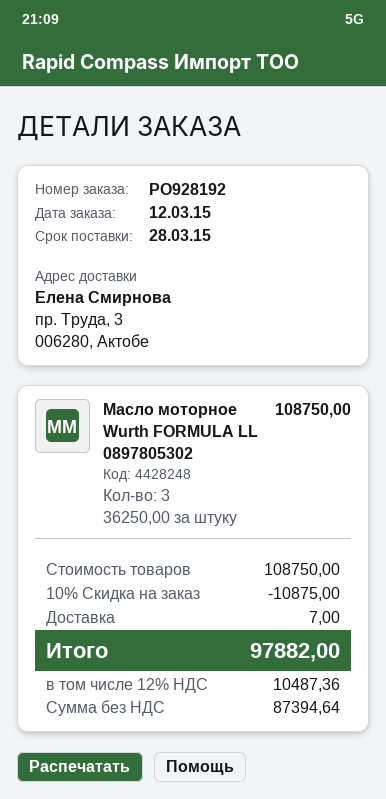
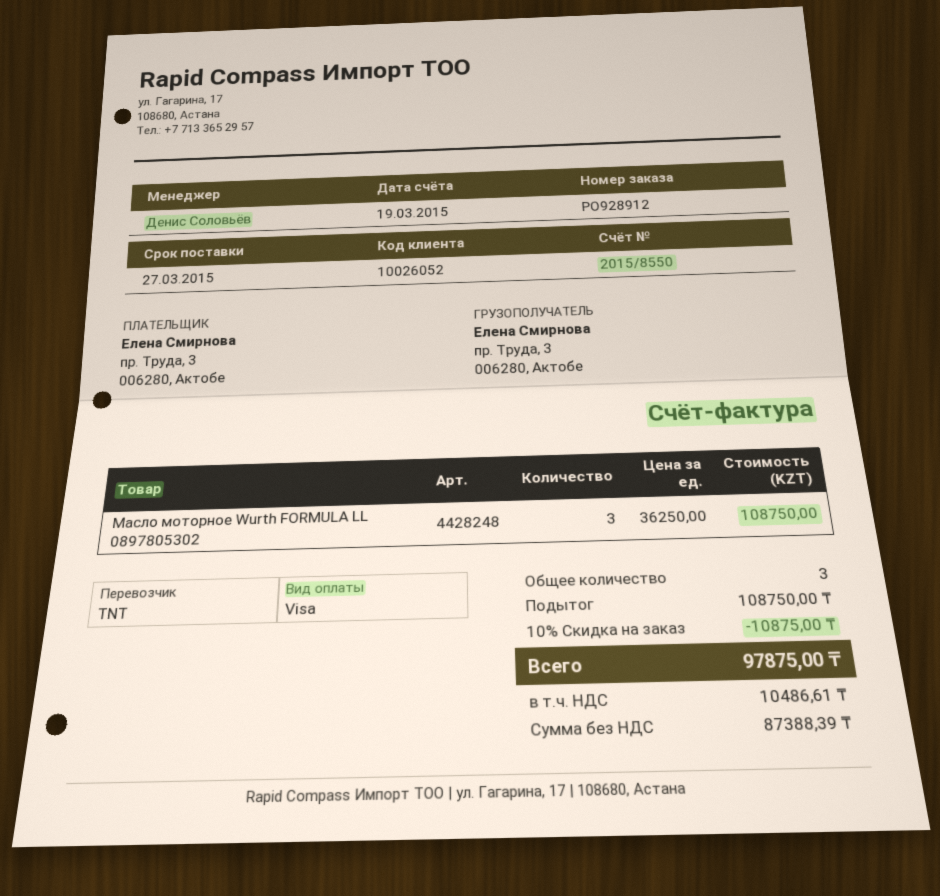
order number: PO928192 -> PO928912
delivery date: 2015-03-28 -> 2015-03-27
shipping: 7.00 -> none
net: 87394.64 -> 87388.39
tax: 10487.36 -> 10486.61
total: 97882.00 -> 97875.00

